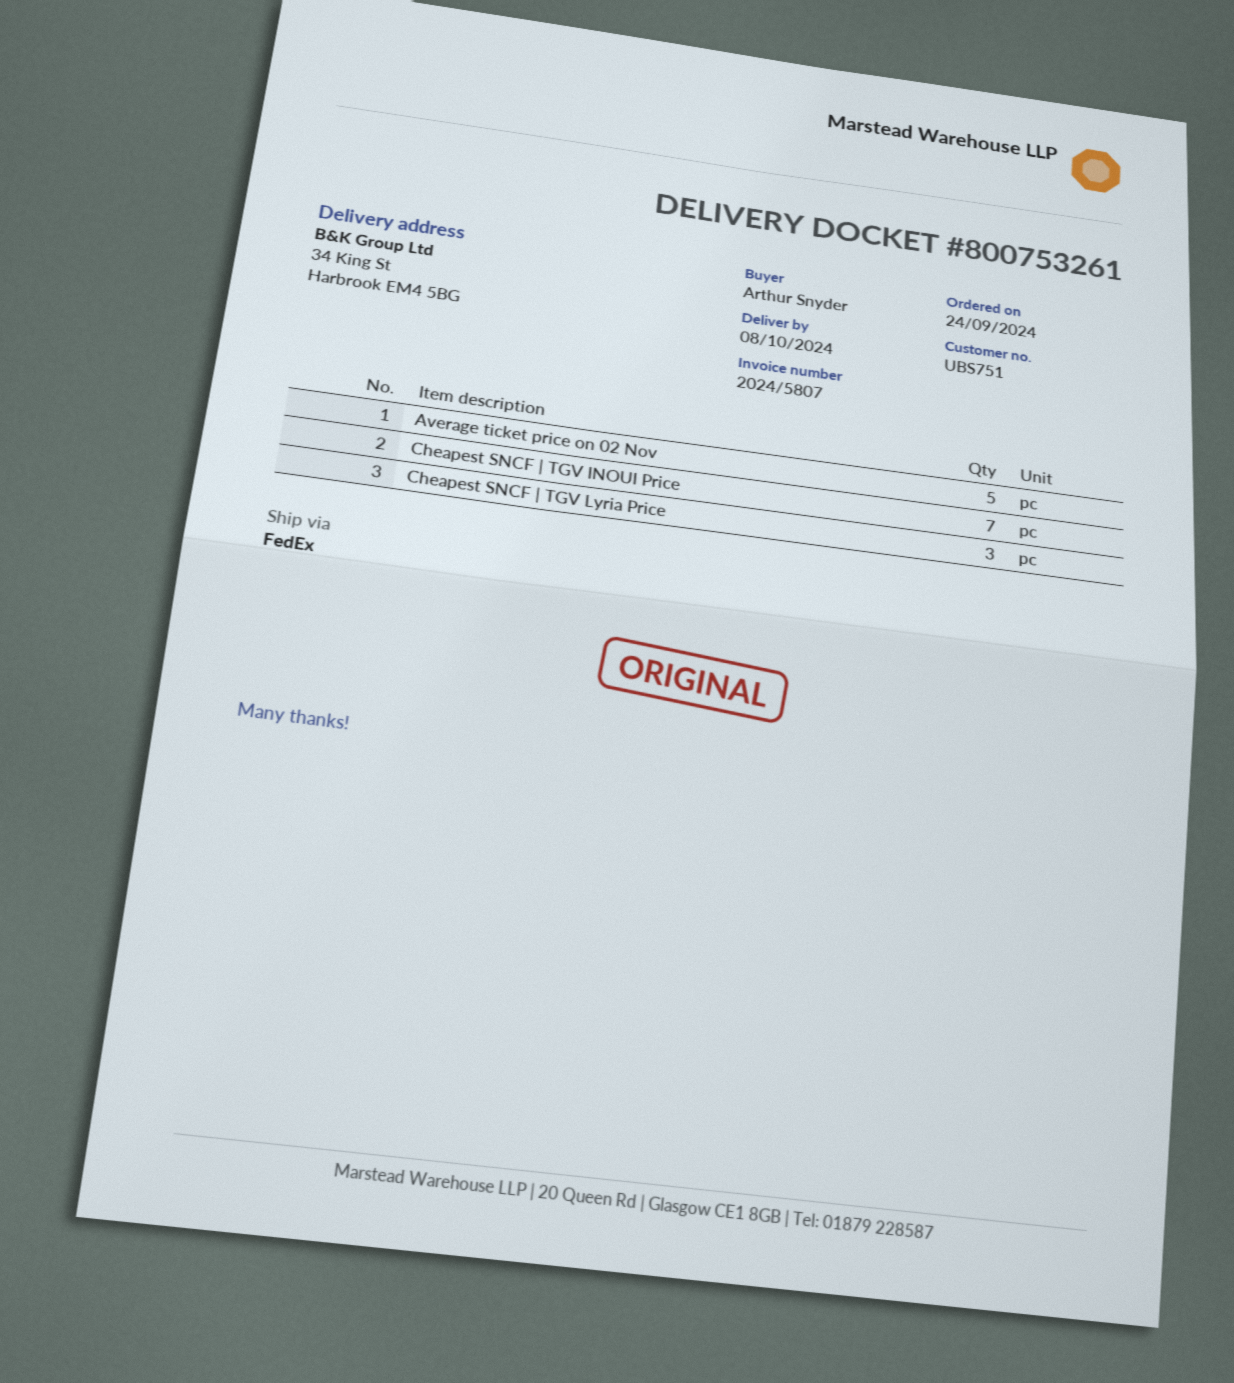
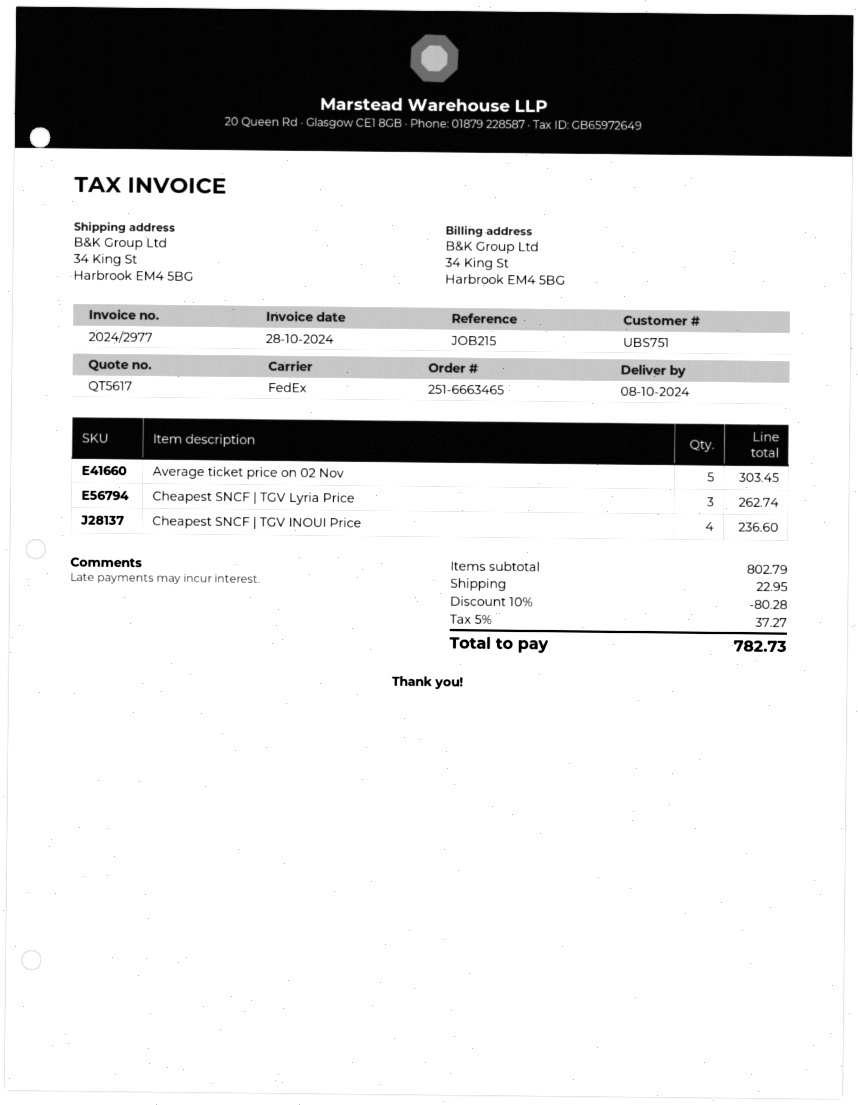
invoice number: 2024/5807 -> 2024/2977
Cheapest SNCF | TGV INOUI Price: 7 -> 4

